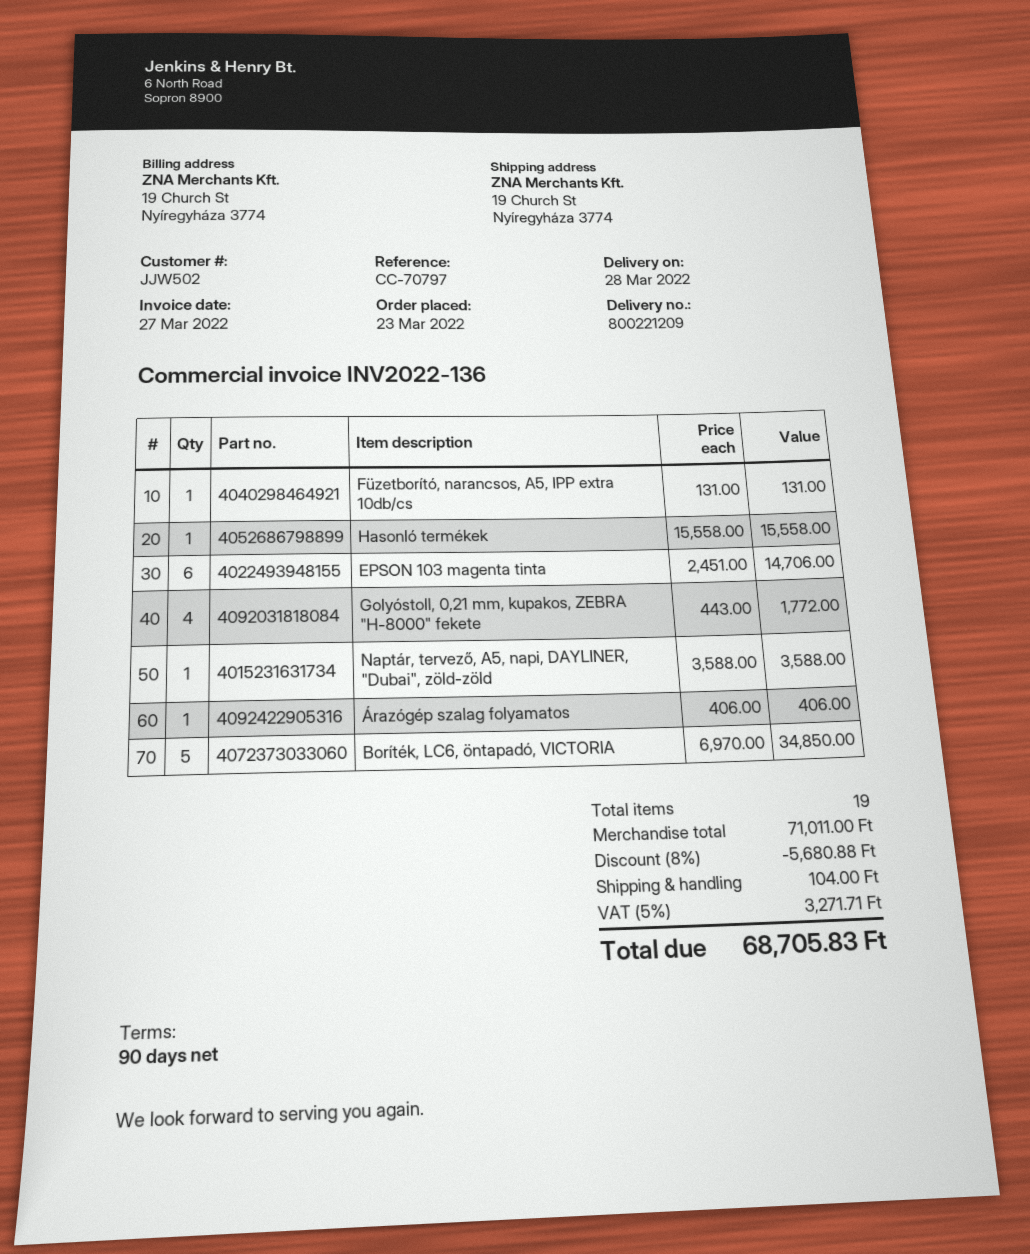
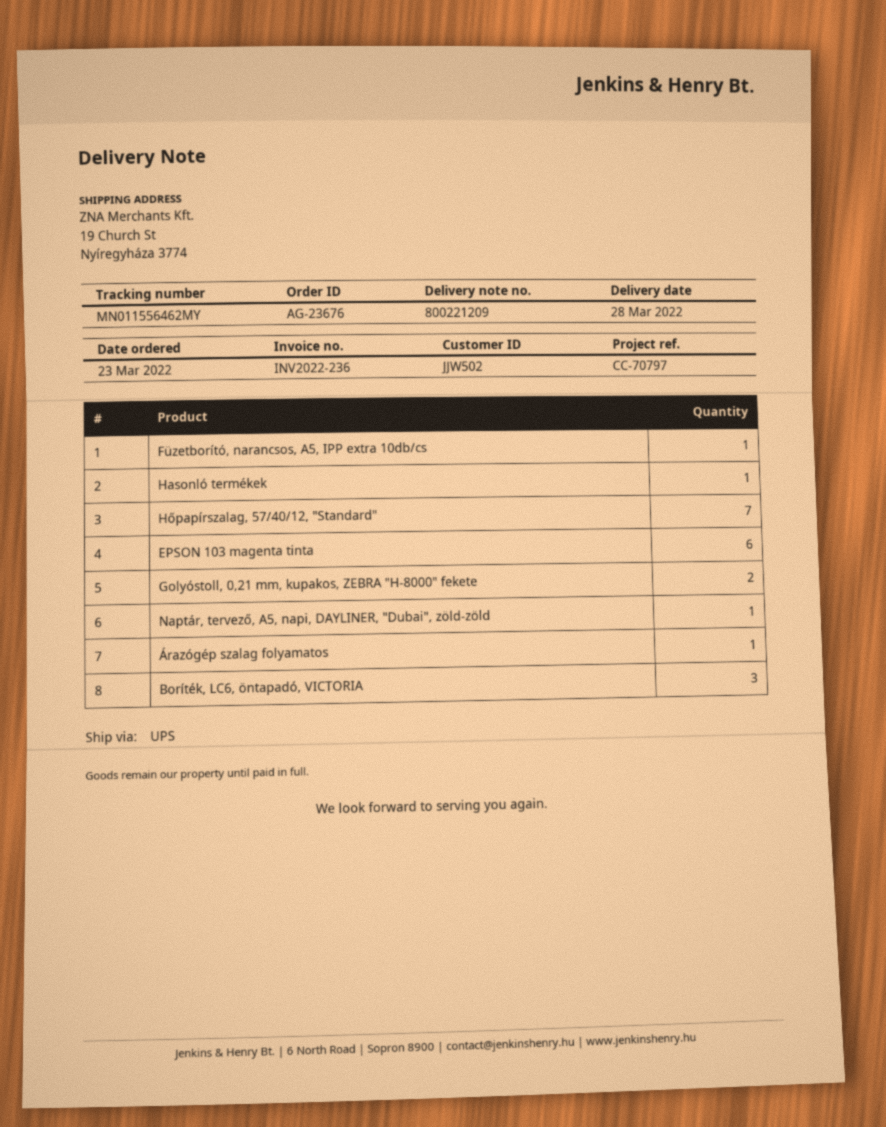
invoice number: INV2022-136 -> INV2022-236
Golyóstoll, 0,21 mm, kupakos, ZEBRA "H-8000" fekete: 4 -> 2
Boríték, LC6, öntapadó, VICTORIA: 5 -> 3
Hőpapírszalag, 57/40/12, "Standard": none -> 7

